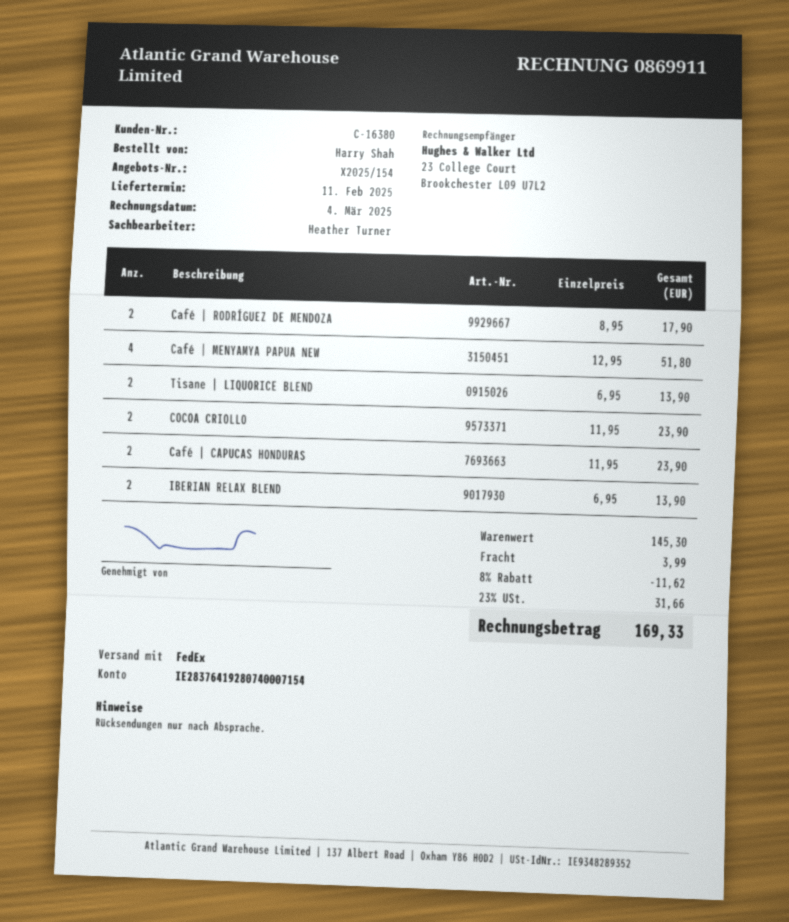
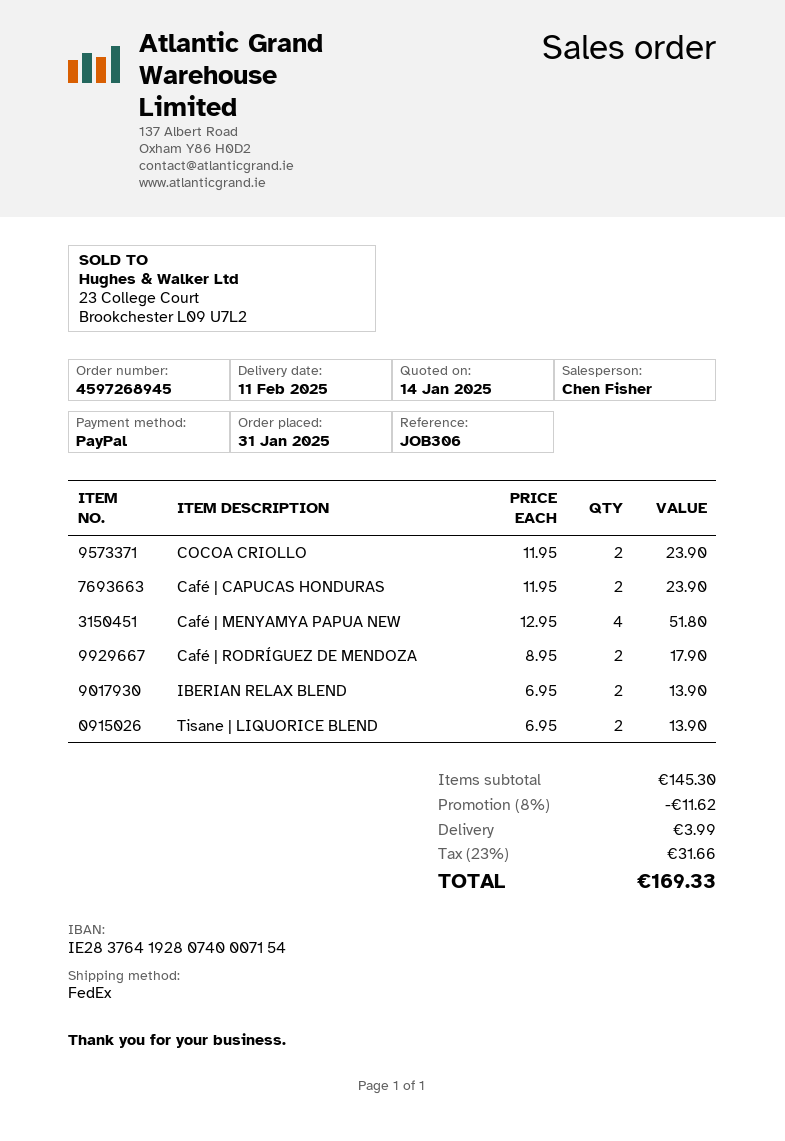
sales rep: Heather Turner -> Chen Fisher

